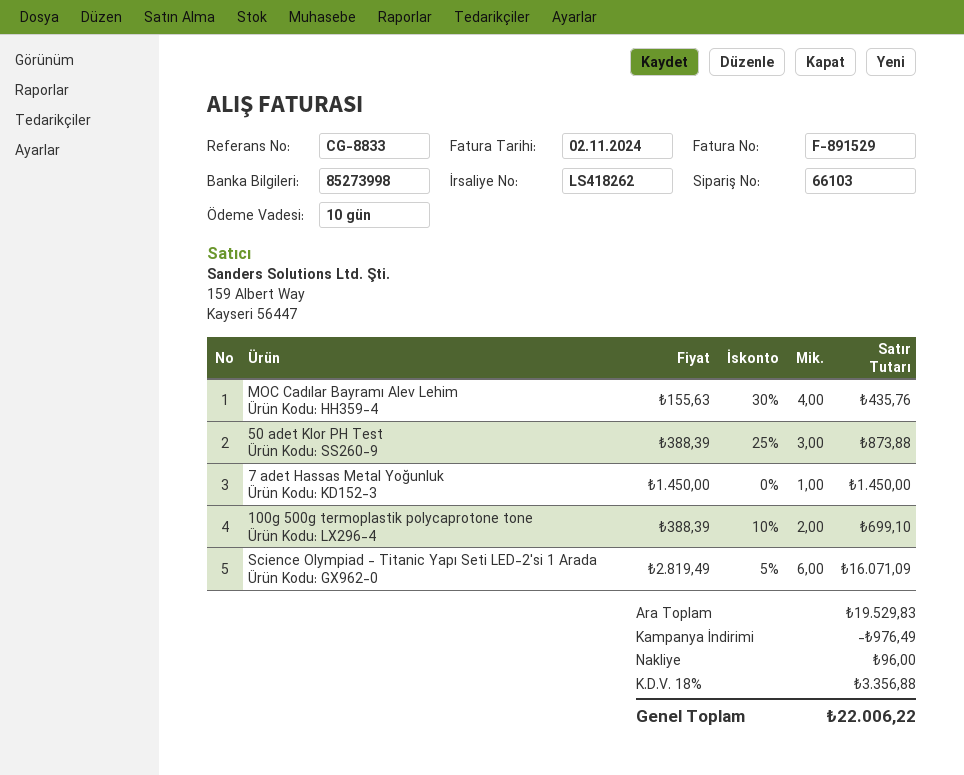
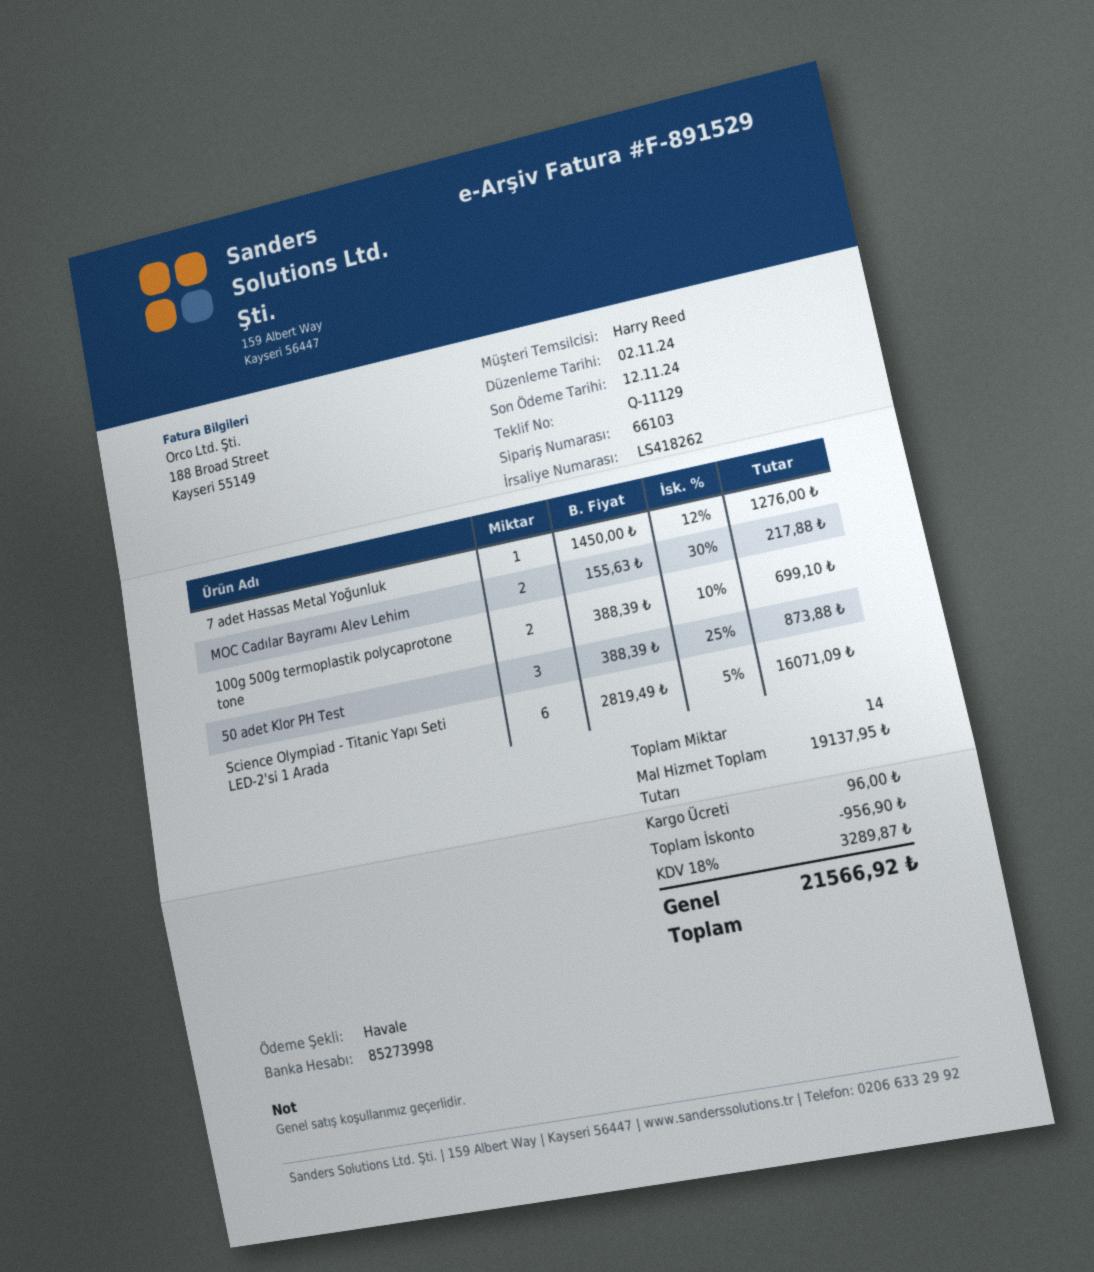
MOC Cadılar Bayramı Alev Lehim: 4 x 155.63 - 30% = 435.76 -> 2 x 155.63 - 30% = 217.88
7 adet Hassas Metal Yoğunluk: 1 x 1450.00 = 1450.00 -> 1 x 1450.00 - 12% = 1276.00
subtotal: 19529.83 -> 19137.95
discount: 976.49 -> 956.90
tax: 18% = 3356.88 -> 18% = 3289.87
total: 22006.22 -> 21566.92

